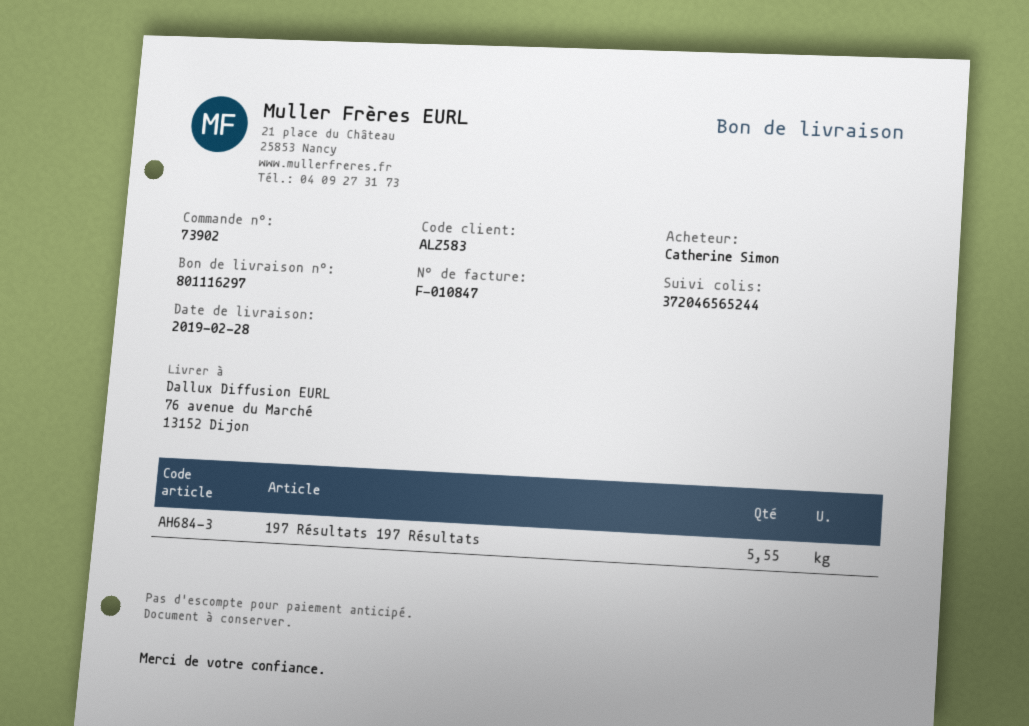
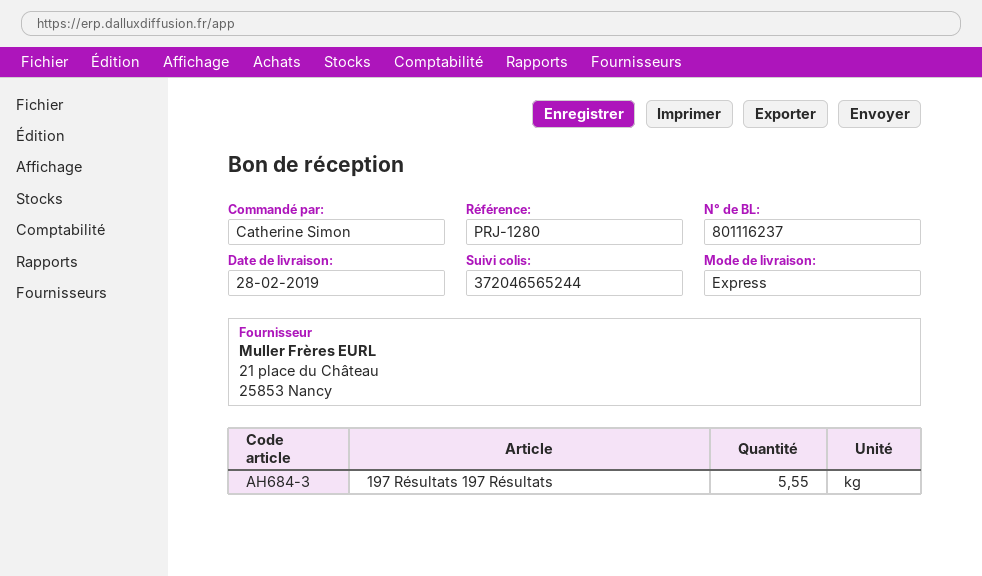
delivery note number: 801116297 -> 801116237

